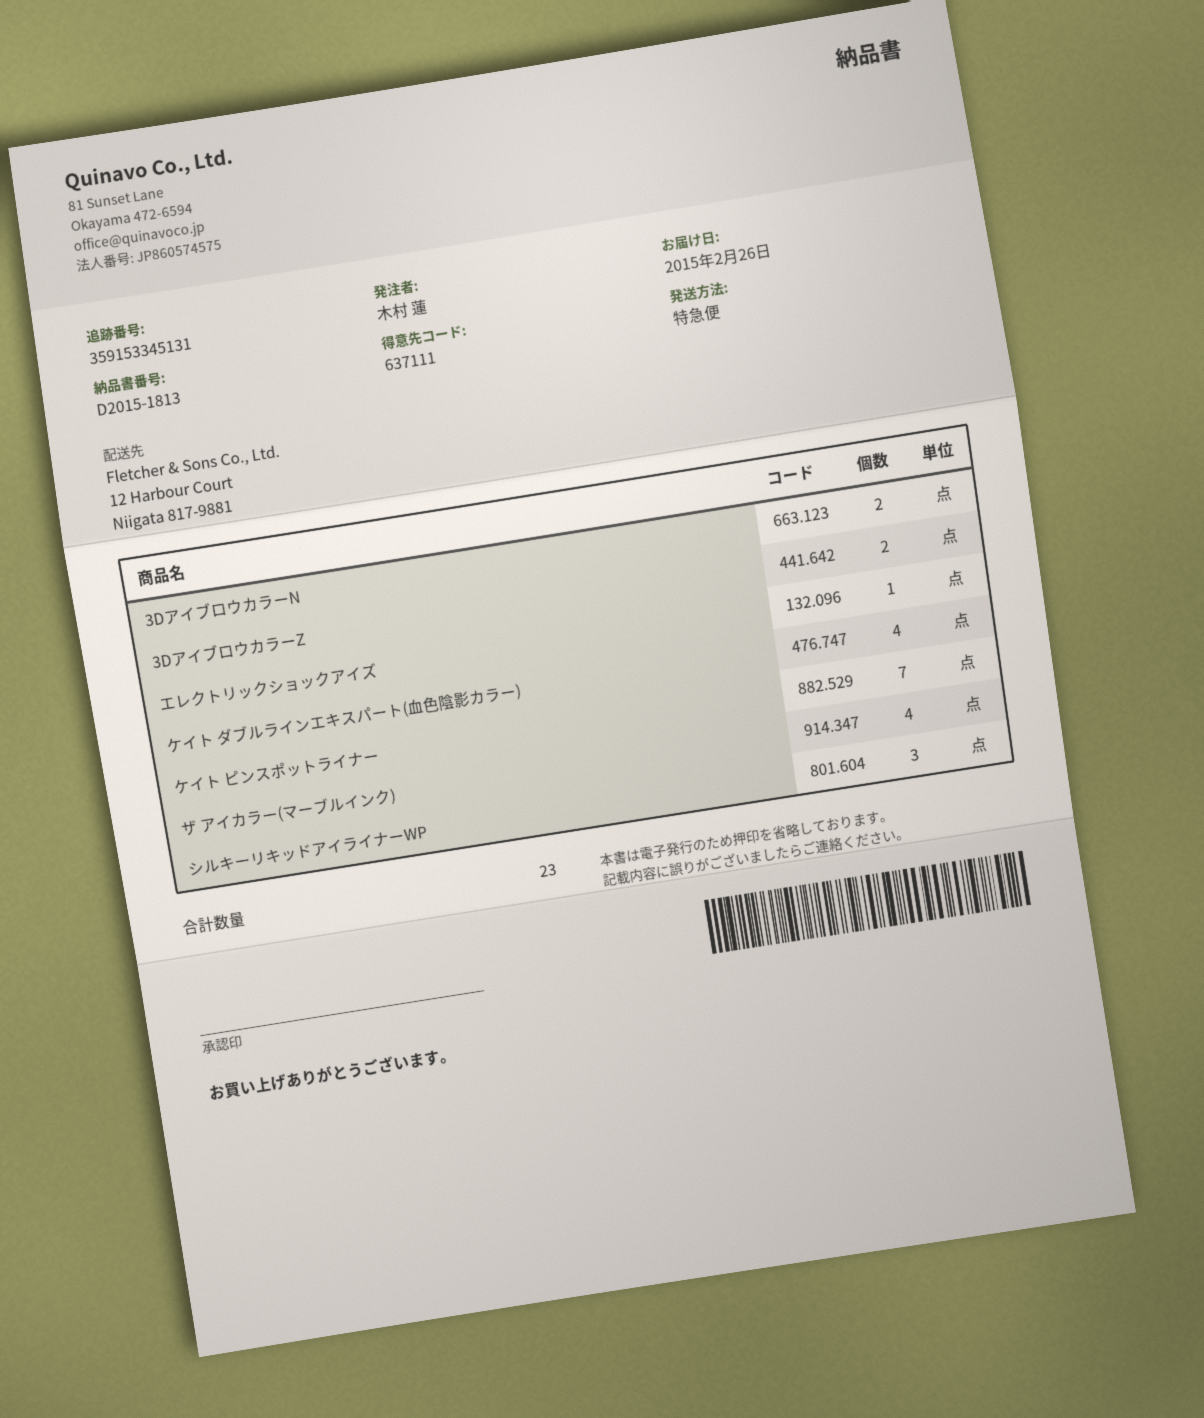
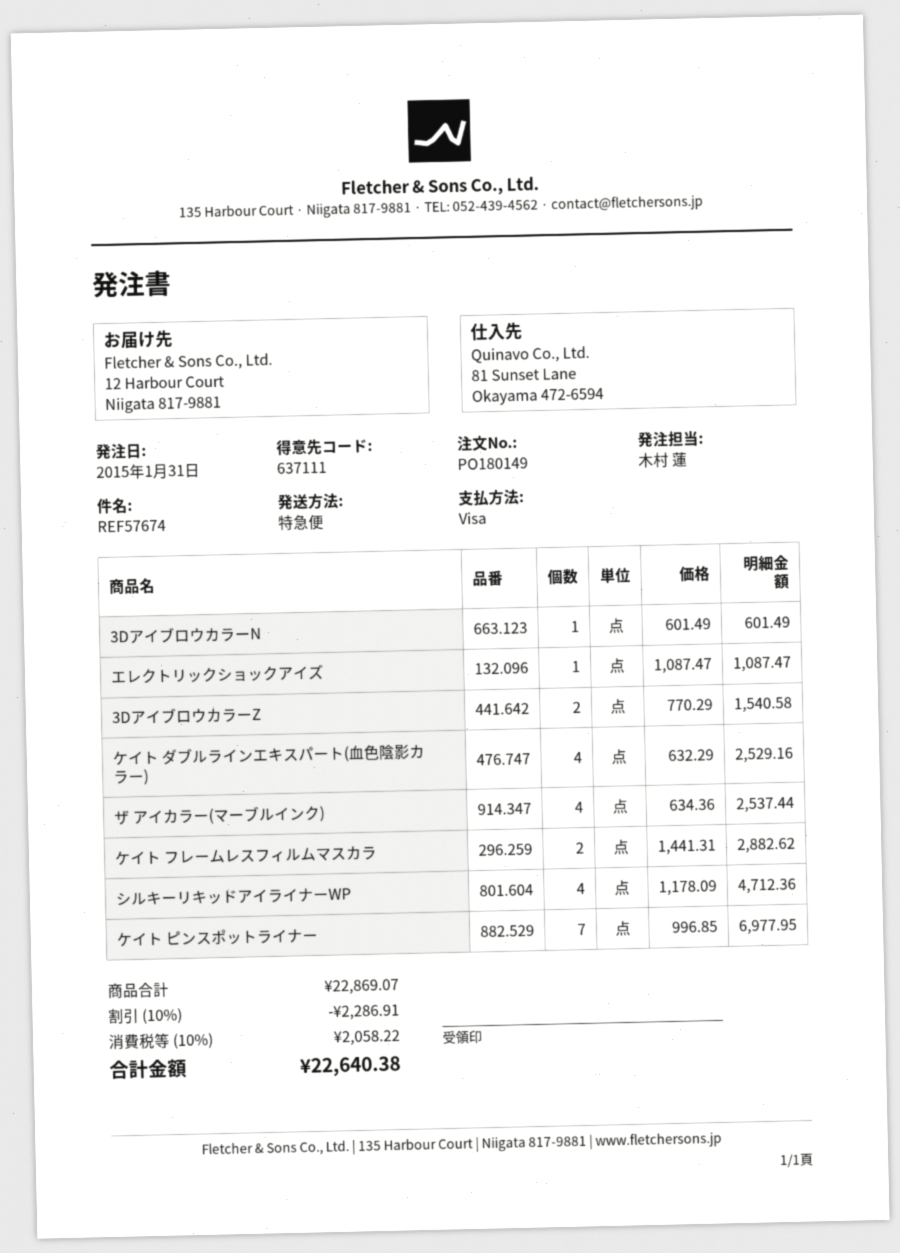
3DアイブロウカラーN: 2 -> 1
シルキーリキッドアイライナーWP: 3 -> 4
ケイト フレームレスフィルムマスカラ: none -> 2

